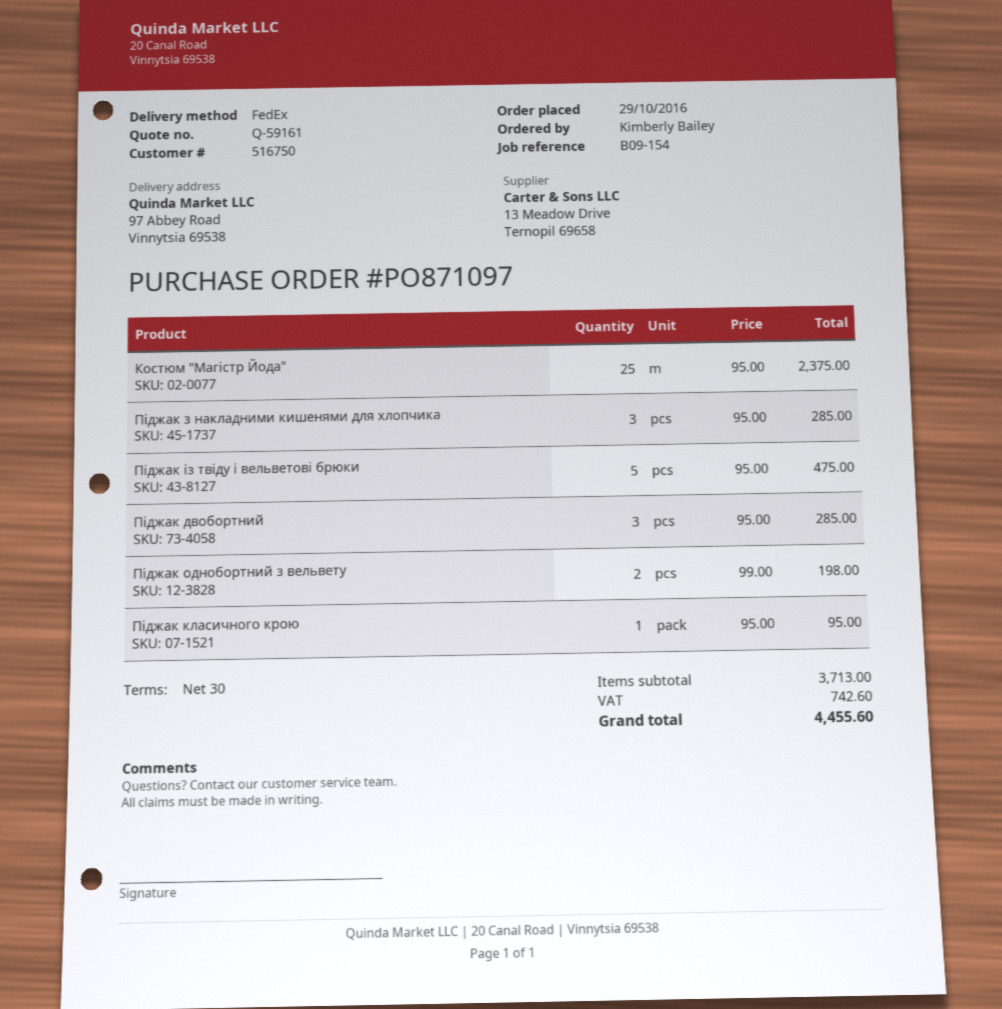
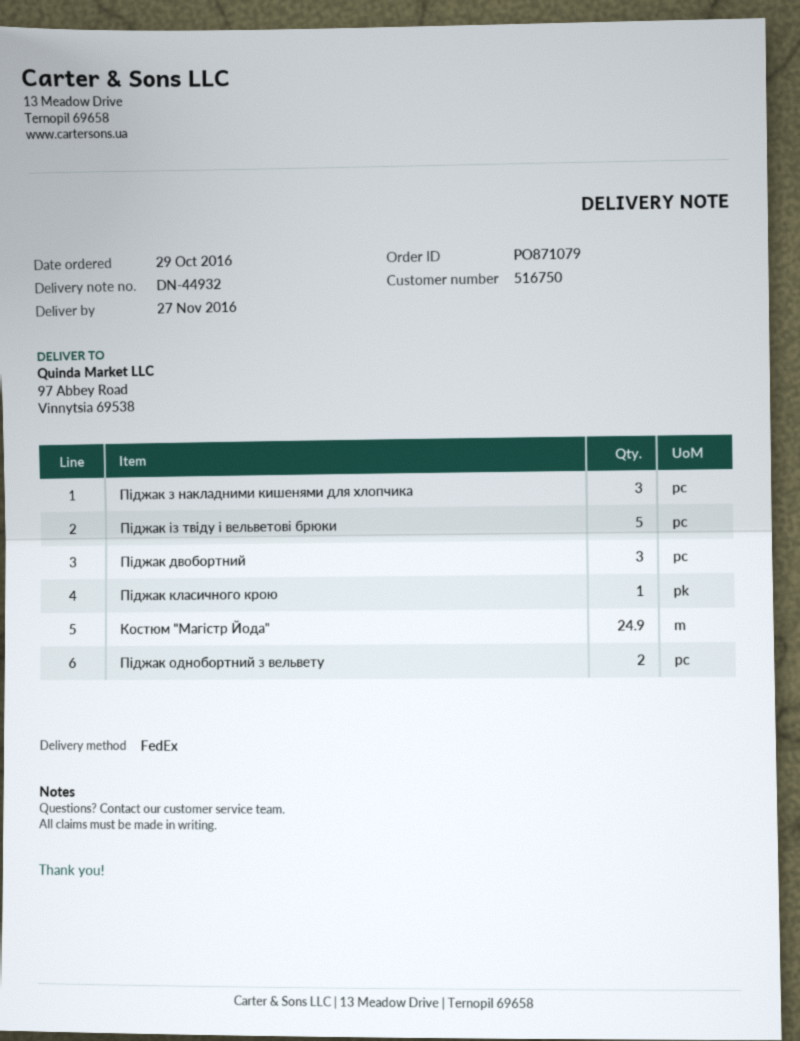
order number: PO871097 -> PO871079
Костюм "Магістр Йода": 25 -> 24.9

